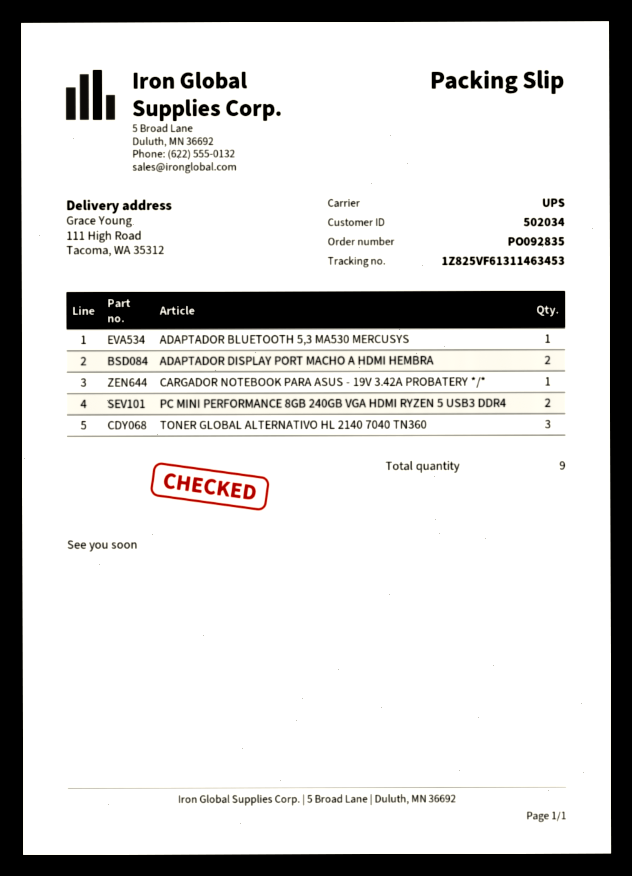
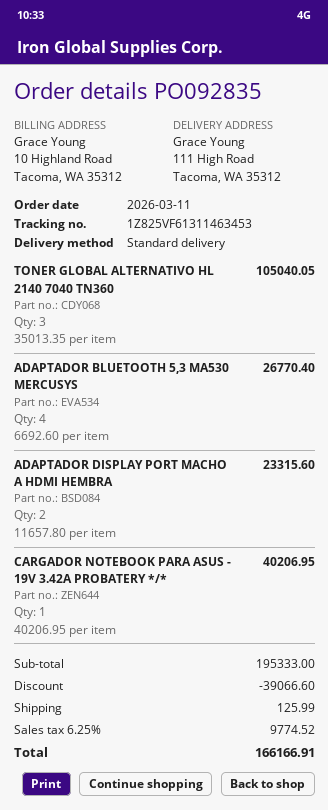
shipping method: UPS -> standard
ADAPTADOR BLUETOOTH 5,3 MA530 MERCUSYS: 1 -> 4
PC MINI PERFORMANCE 8GB 240GB VGA HDMI RYZEN 5 USB3 DDR4: 2 -> none

